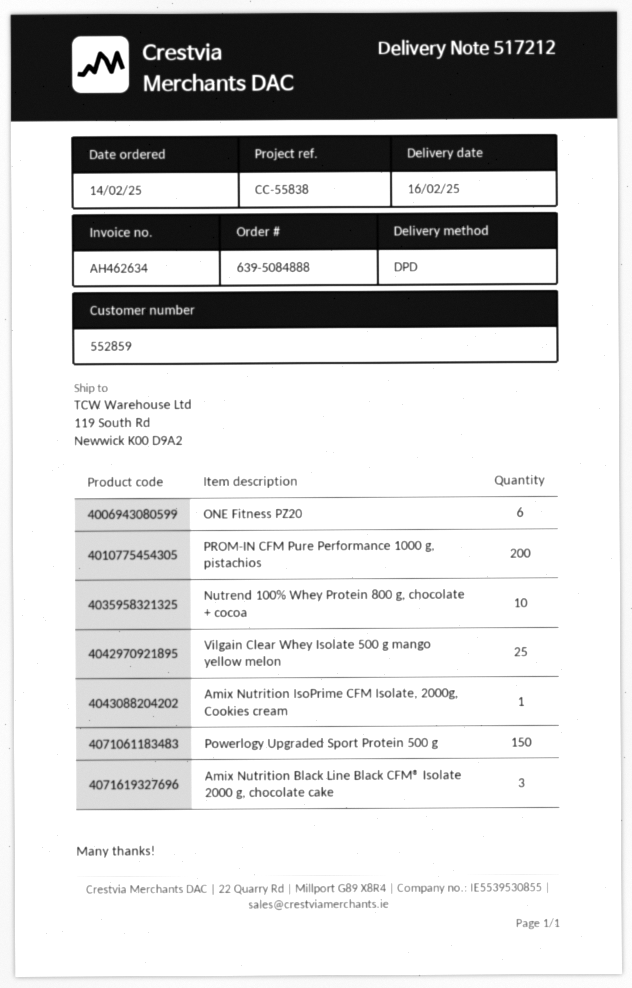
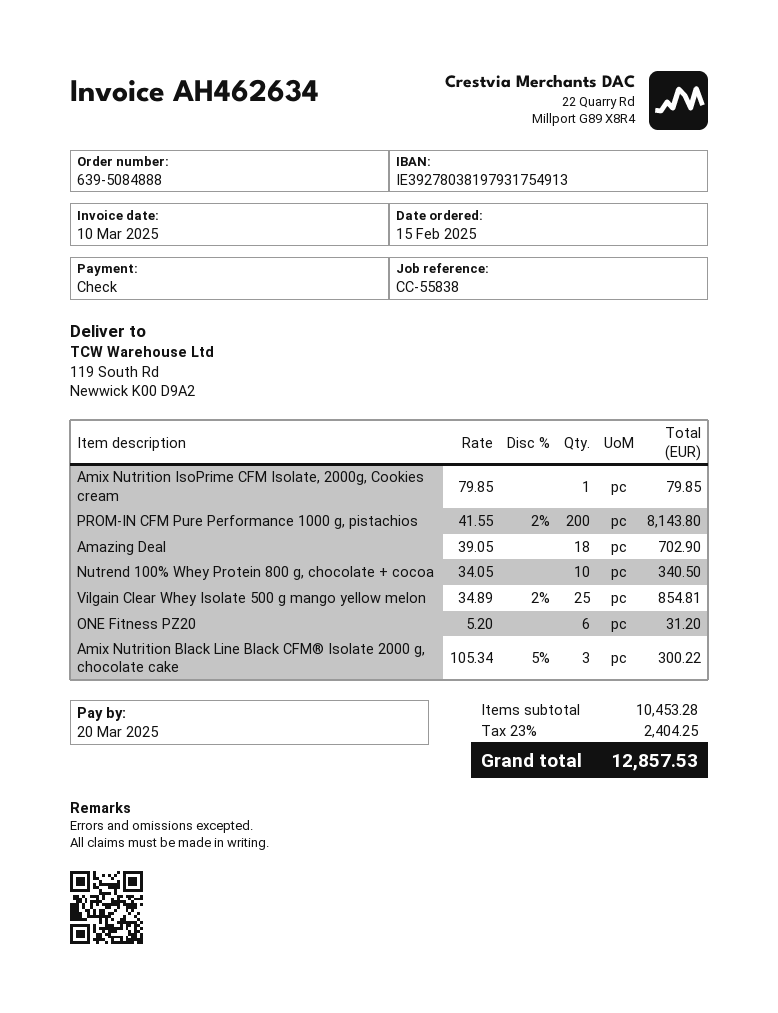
order date: 2025-02-14 -> 2025-02-15
Powerlogy Upgraded Sport Protein 500 g: 150 -> none
Amazing Deal: none -> 18

